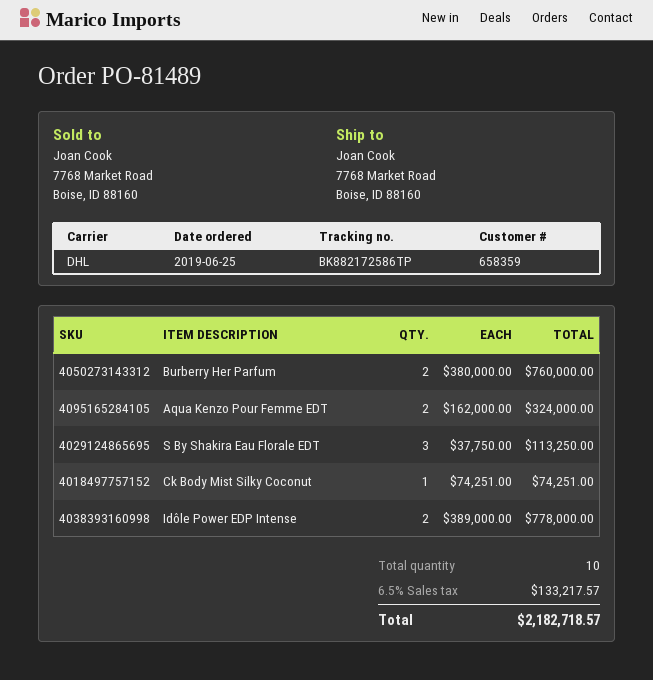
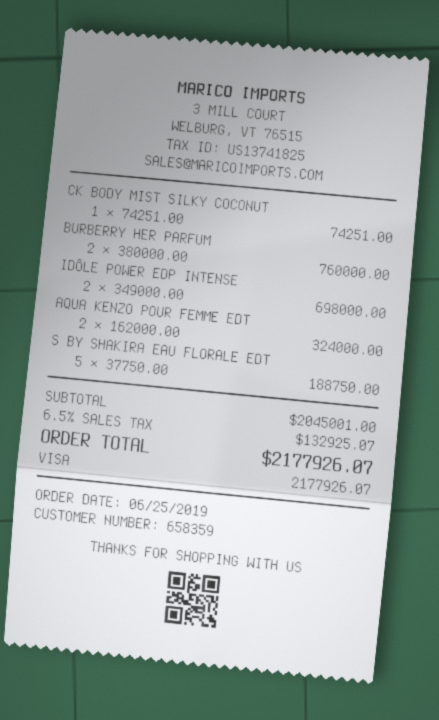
S By Shakira Eau Florale EDT: 3 x 37750.00 = 113250.00 -> 5 x 37750.00 = 188750.00
Idôle Power EDP Intense: 2 x 389000.00 = 778000.00 -> 2 x 349000.00 = 698000.00
tax: 6.5% = 133217.57 -> 6.5% = 132925.07
total: 2182718.57 -> 2177926.07

